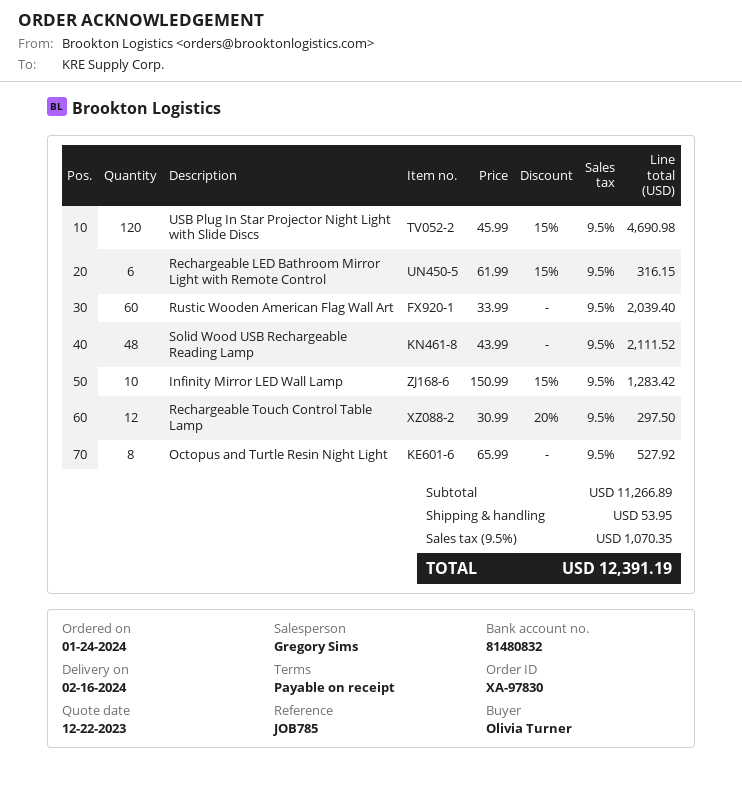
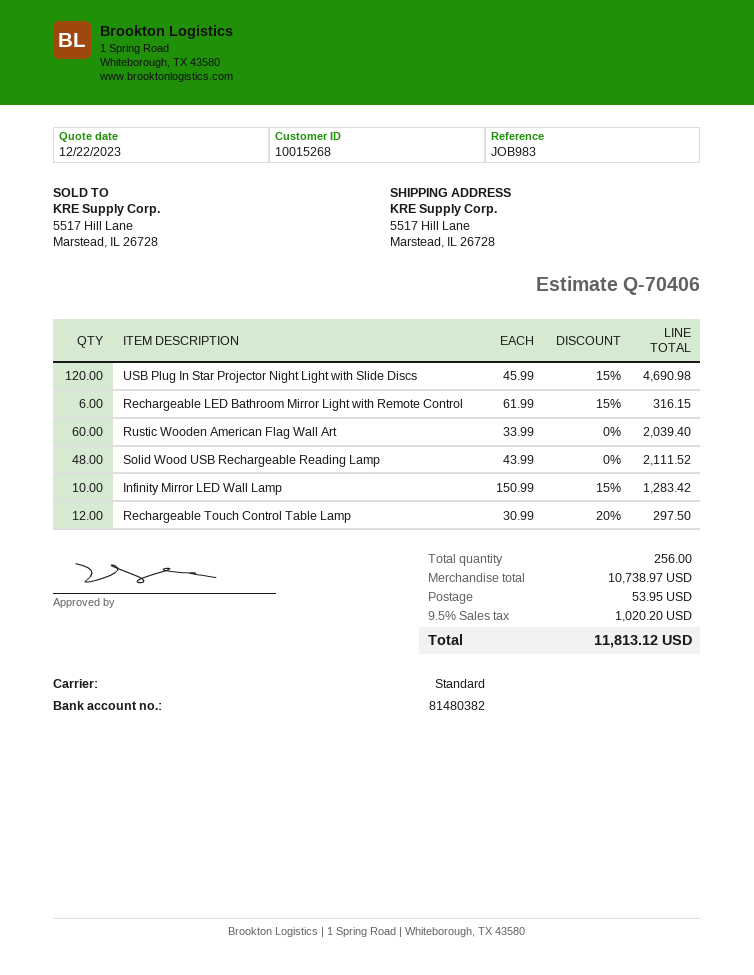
reference: JOB785 -> JOB983
bank account: 81480832 -> 81480382
Octopus and Turtle Resin Night Light: 8 x 65.99 = 527.92 -> none
subtotal: 11266.89 -> 10738.97
tax: 9.5% = 1070.35 -> 9.5% = 1020.20
total: 12391.19 -> 11813.12

